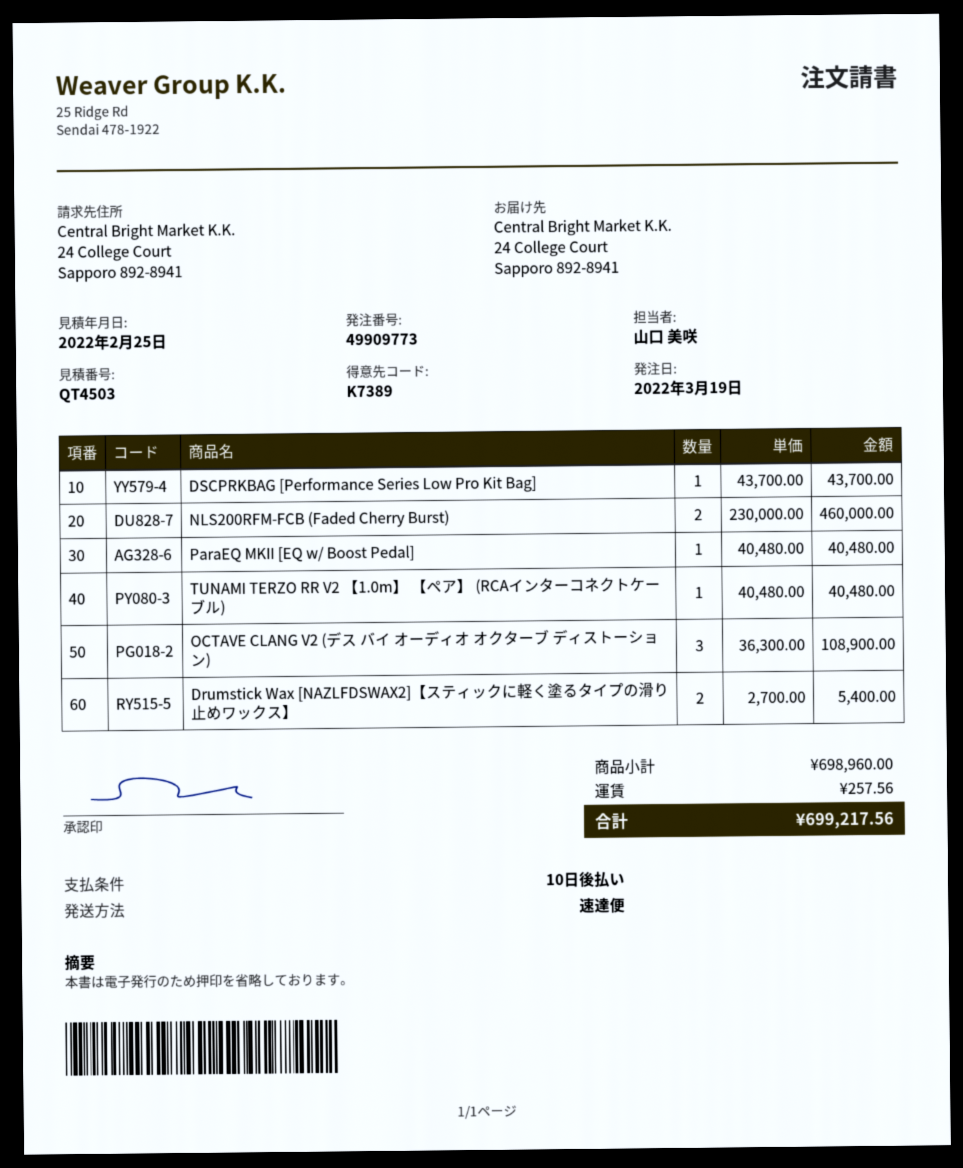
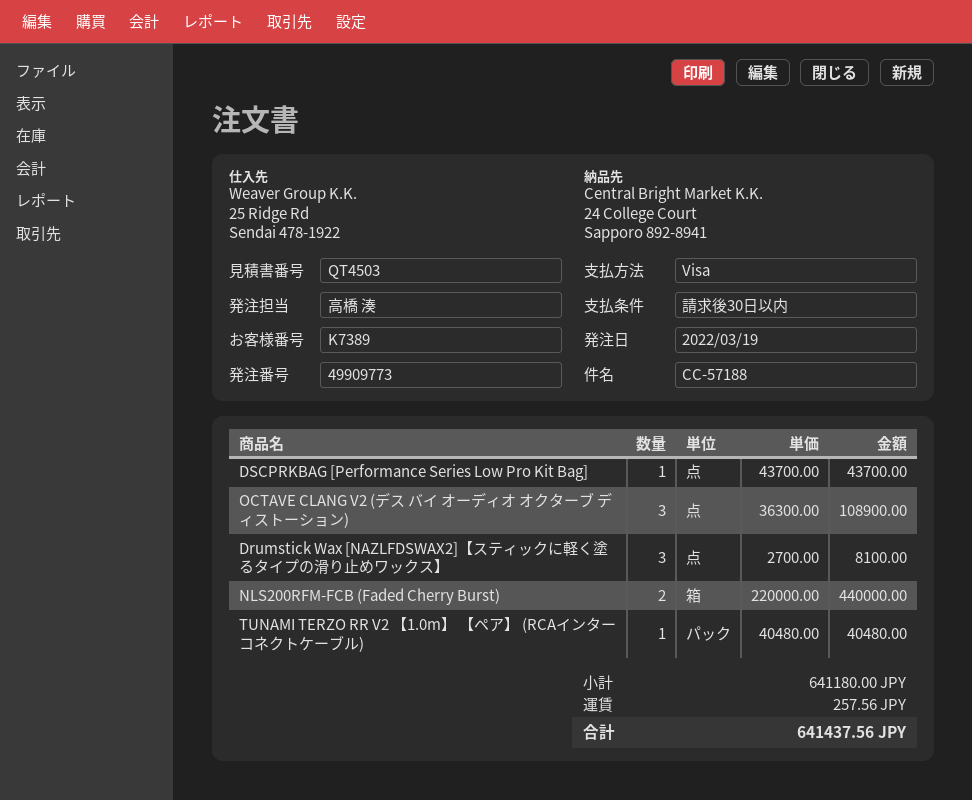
payment terms: 10 days -> 30 days
NLS200RFM-FCB (Faded Cherry Burst): 2 x 230000.00 = 460000.00 -> 2 x 220000.00 = 440000.00
ParaEQ MKII [EQ w/ Boost Pedal]: 1 x 40480.00 = 40480.00 -> none
Drumstick Wax [NAZLFDSWAX2]【スティックに軽く塗るタイプの滑り止めワックス】: 2 x 2700.00 = 5400.00 -> 3 x 2700.00 = 8100.00
subtotal: 698960.00 -> 641180.00
total: 699217.56 -> 641437.56

